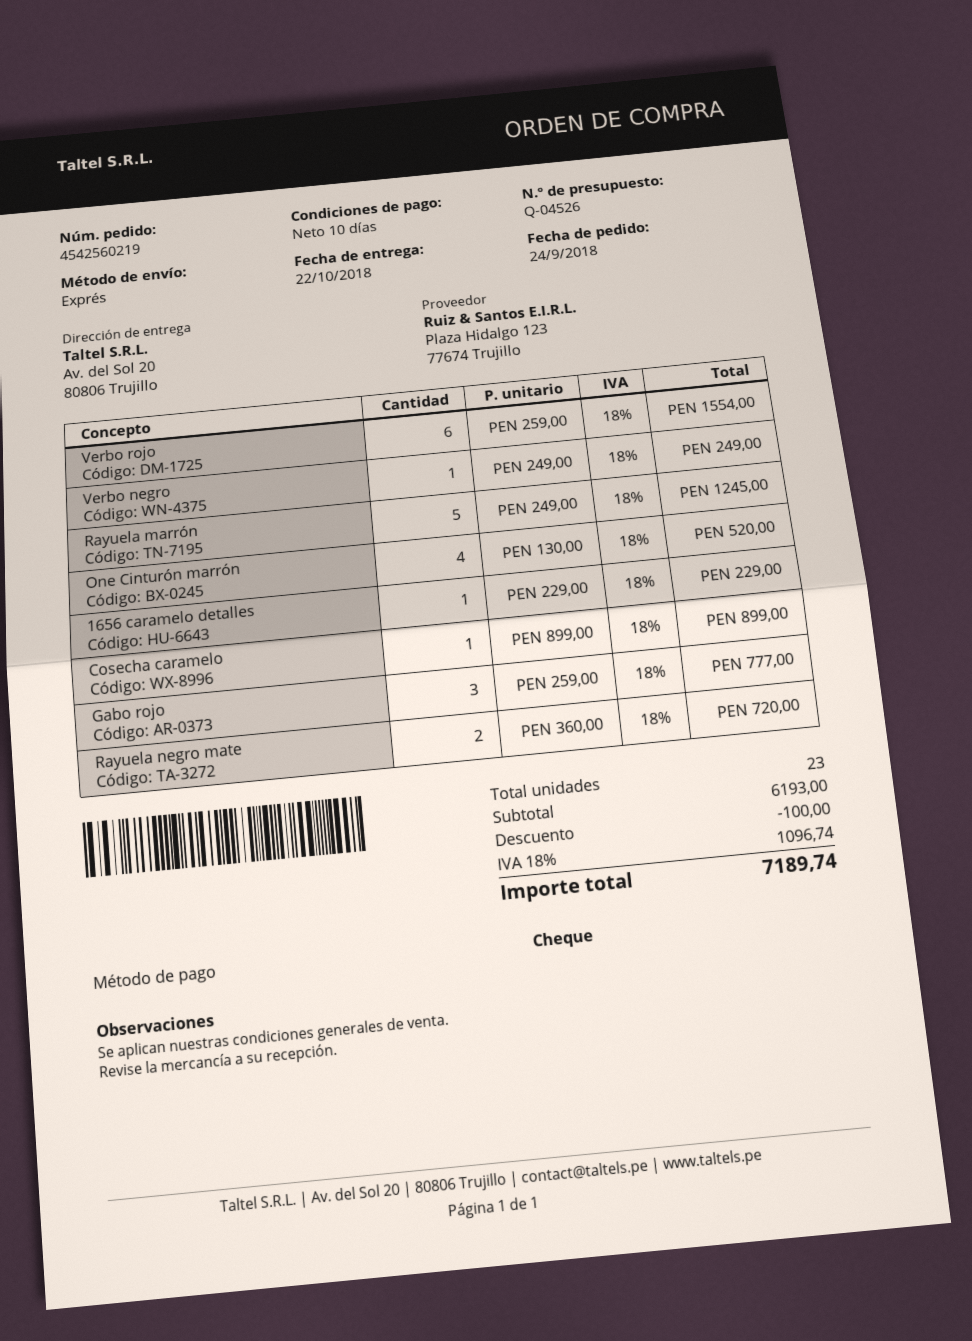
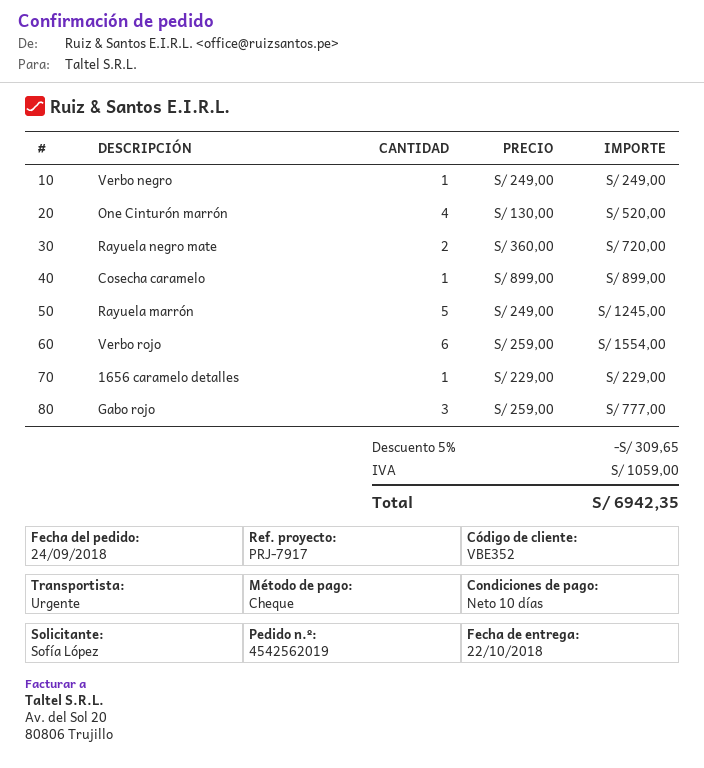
order number: 4542560219 -> 4542562019
discount: 100.00 -> 309.65
tax: 1096.74 -> 1059.00
total: 7189.74 -> 6942.35

